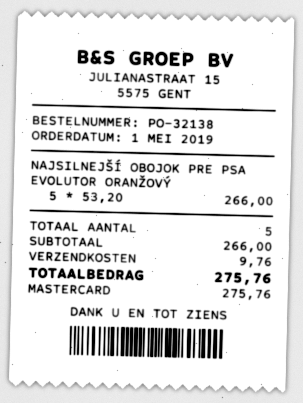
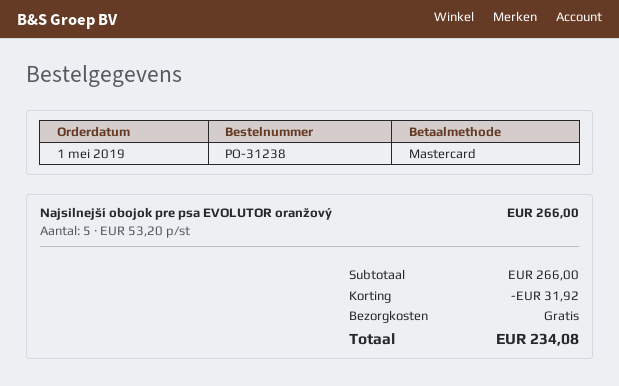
order number: PO-32138 -> PO-31238
discount: none -> 31.92
shipping: 9.76 -> 0.00
total: 275.76 -> 234.08

